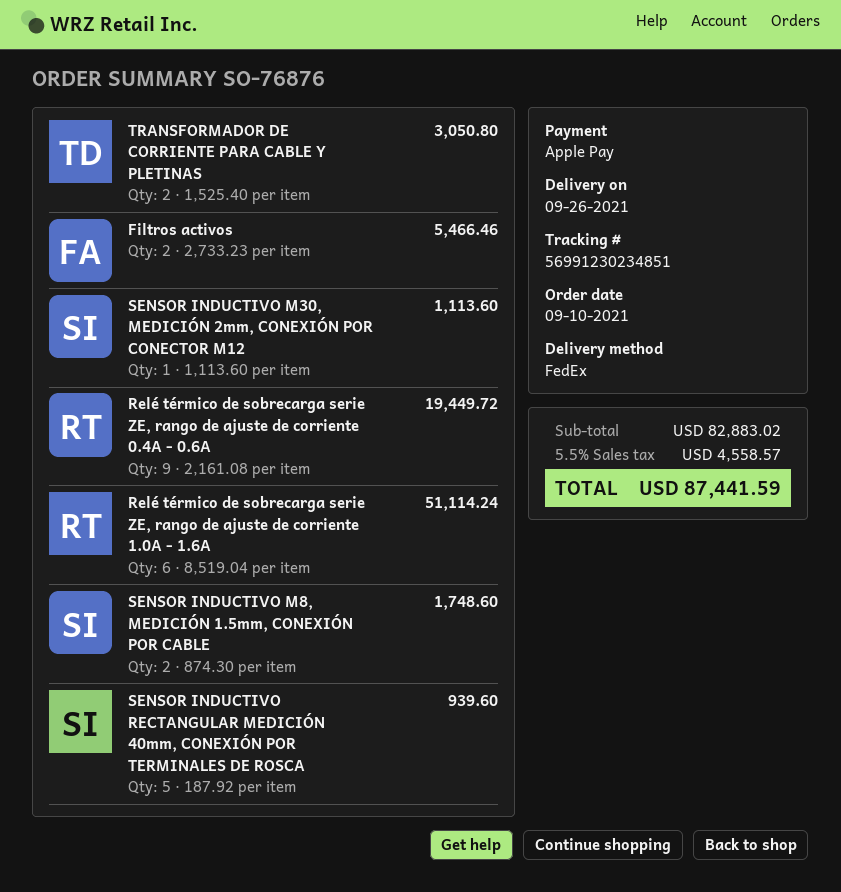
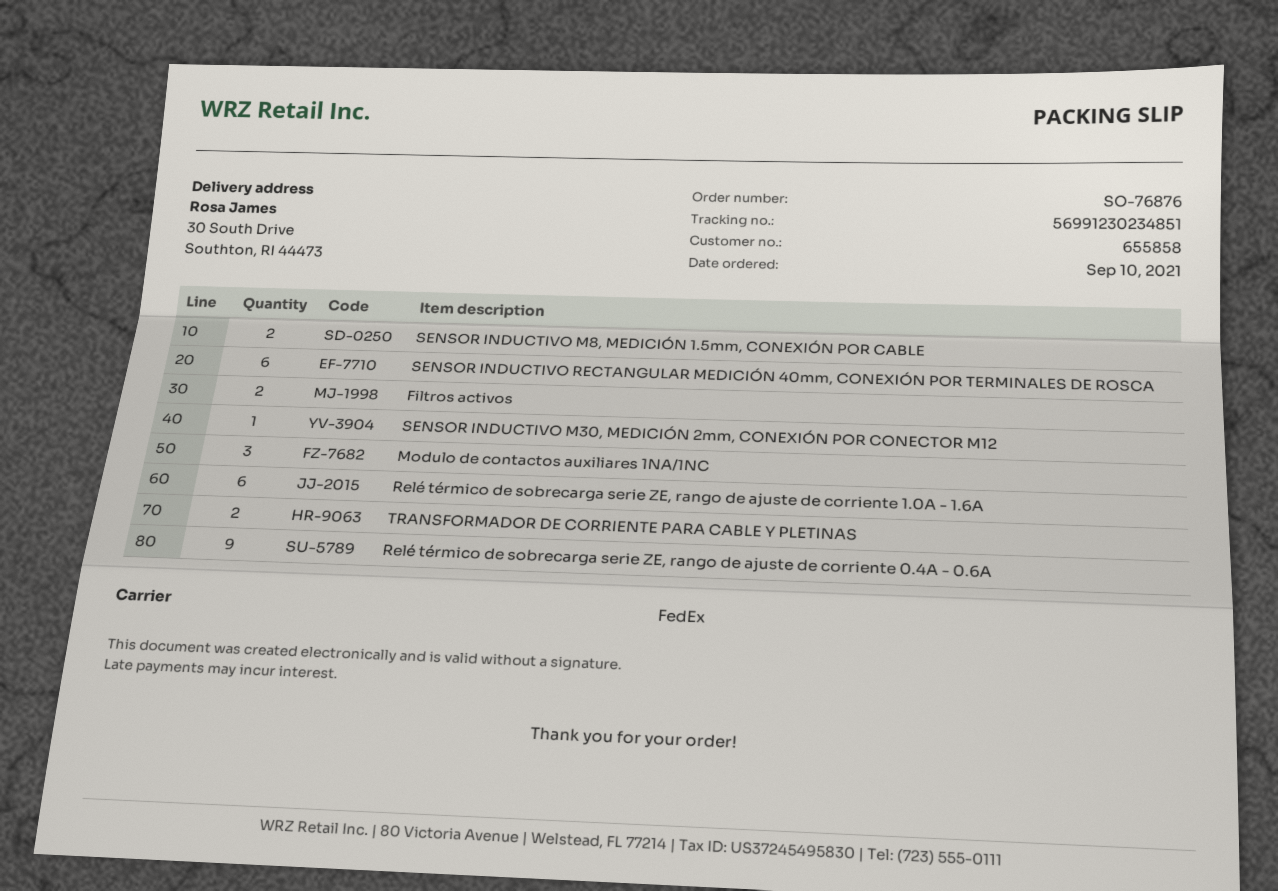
SENSOR INDUCTIVO RECTANGULAR MEDICIÓN 40mm, CONEXIÓN POR TERMINALES DE ROSCA: 5 -> 6
Modulo de contactos auxiliares 1NA/1NC: none -> 3

